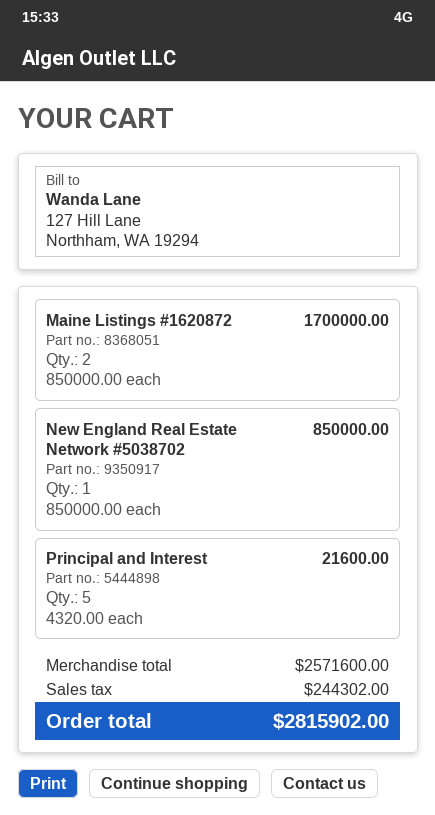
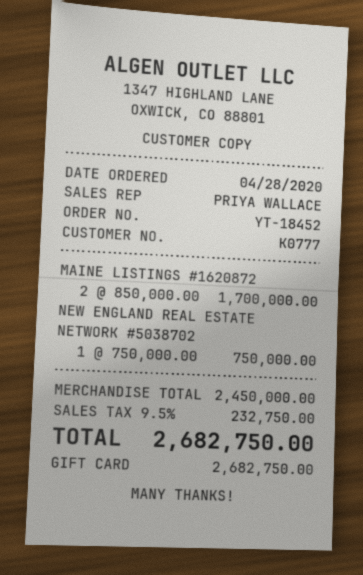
New England Real Estate Network #5038702: 1 x 850000.00 = 850000.00 -> 1 x 750000.00 = 750000.00
Principal and Interest: 5 x 4320.00 = 21600.00 -> none
subtotal: 2571600.00 -> 2450000.00
tax: 244302.00 -> 232750.00
total: 2815902.00 -> 2682750.00

